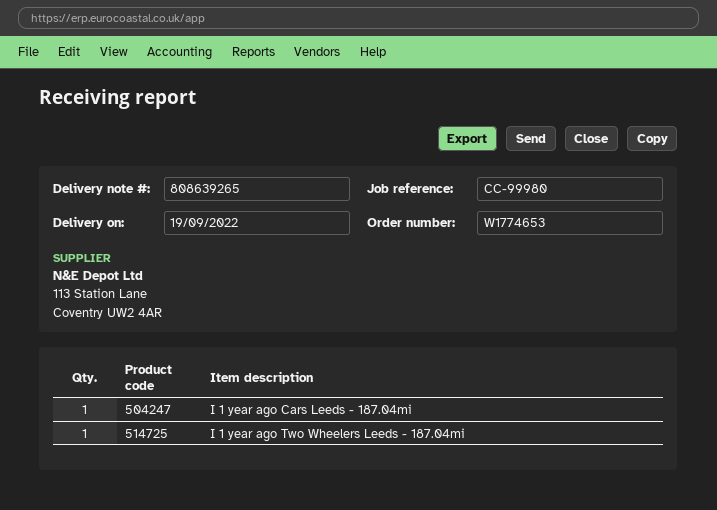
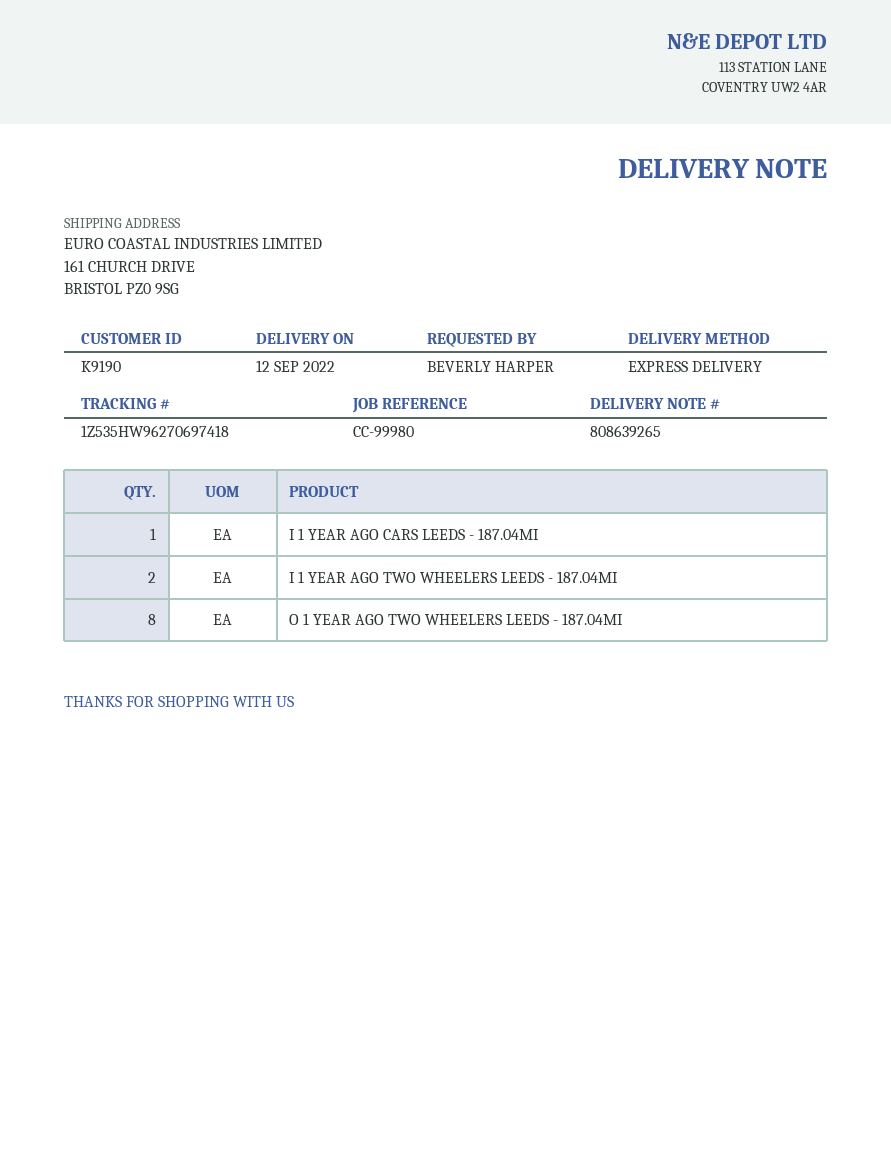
delivery date: 2022-09-19 -> 2022-09-12
I 1 year ago Two Wheelers Leeds - 187.04mi: 1 -> 2
O 1 YEAR AGO TWO WHEELERS LEEDS - 187.04MI: none -> 8

